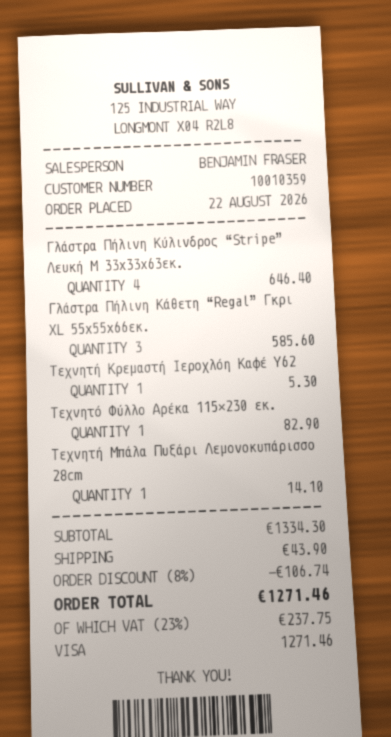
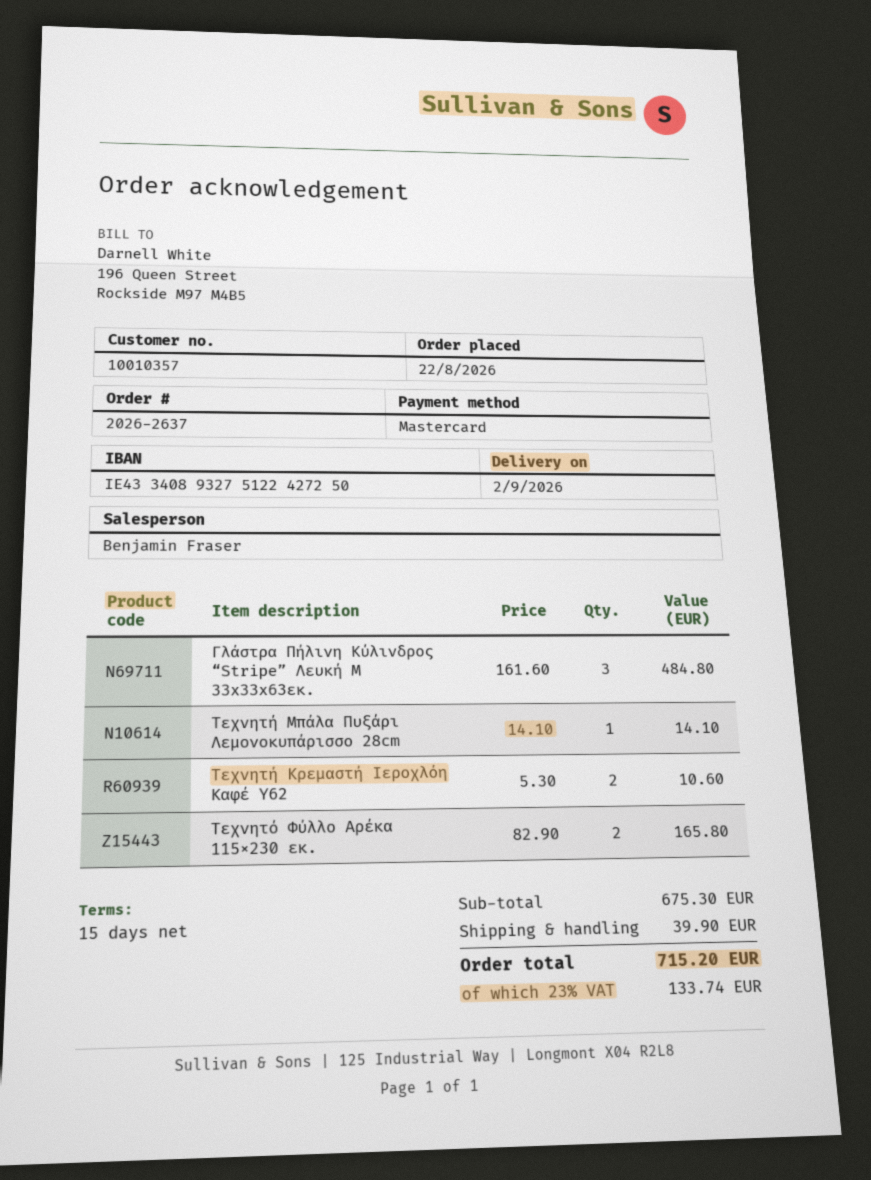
customer number: 10010359 -> 10010357
payment method: Visa -> Mastercard
Γλάστρα Πήλινη Κύλινδρος “Stripe” Λευκή M 33x33x63εκ.: 4 for 646.40 -> 3 for 484.80
Γλάστρα Πήλινη Κάθετη “Regal” Γκρι XL 55x55x66εκ.: 3 for 585.60 -> none
Τεχνητή Κρεμαστή Ιεροχλόη Καφέ Υ62: 1 for 5.30 -> 2 for 10.60
Τεχνητό Φύλλο Αρέκα 115×230 εκ.: 1 for 82.90 -> 2 for 165.80
subtotal: 1334.30 -> 675.30
discount: 8% = 106.74 -> none
shipping: 43.90 -> 39.90
tax: 23% = 237.75 -> 23% = 133.74
total: 1271.46 -> 715.20

